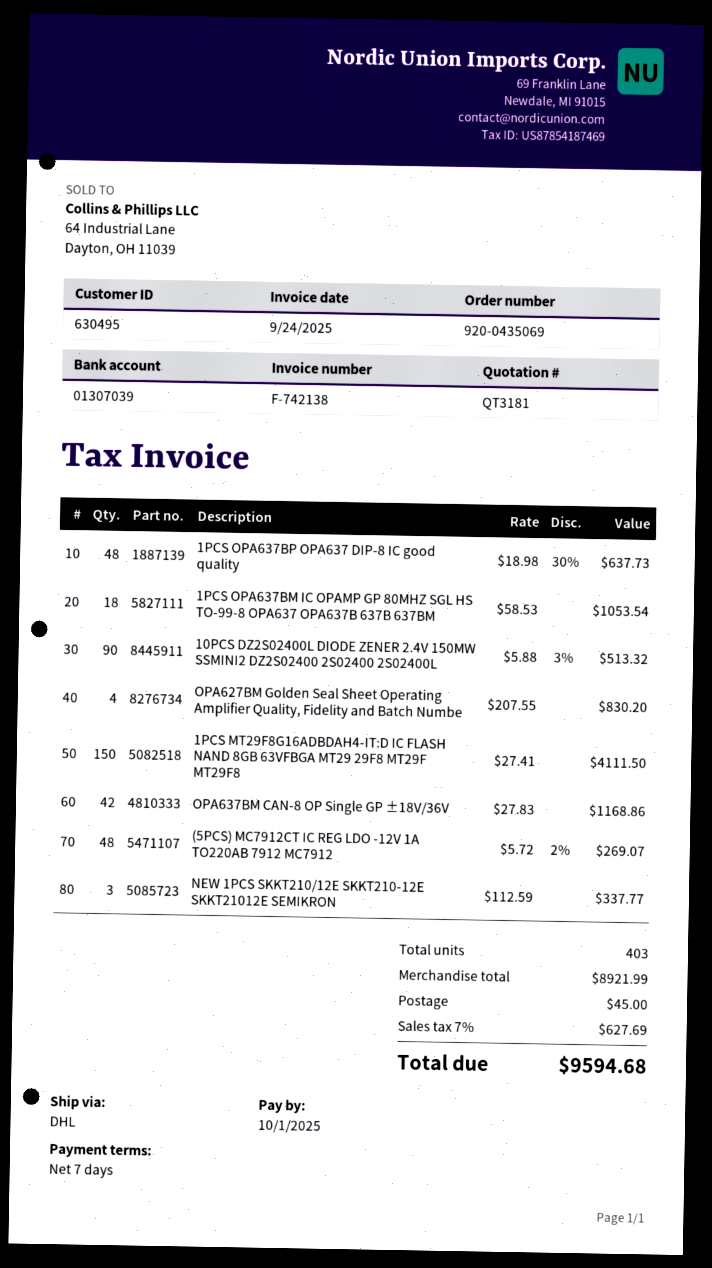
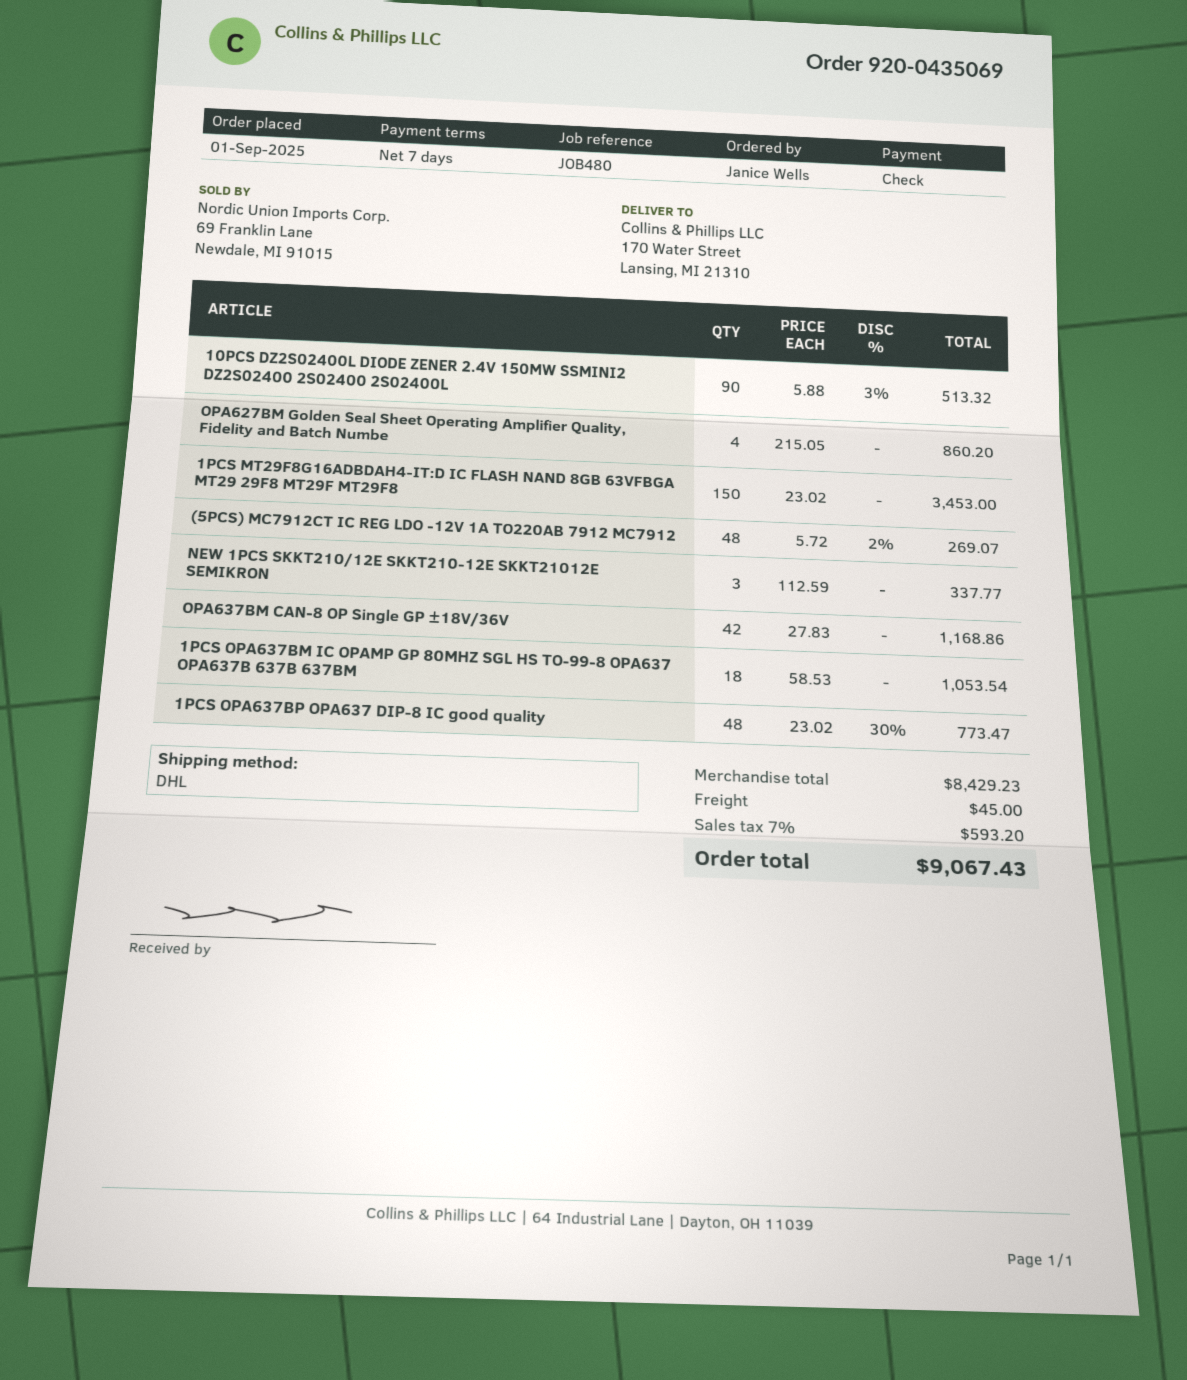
1PCS OPA637BP OPA637 DIP-8 IC good quality: 48 x 18.98 - 30% = 637.73 -> 48 x 23.02 - 30% = 773.47
OPA627BM Golden Seal Sheet Operating Amplifier Quality, Fidelity and Batch Numbe: 4 x 207.55 = 830.20 -> 4 x 215.05 = 860.20
1PCS MT29F8G16ADBDAH4-IT:D IC FLASH NAND 8GB 63VFBGA MT29 29F8 MT29F MT29F8: 150 x 27.41 = 4111.50 -> 150 x 23.02 = 3453.00
subtotal: 8921.99 -> 8429.23
tax: 7% = 627.69 -> 7% = 593.20
total: 9594.68 -> 9067.43

